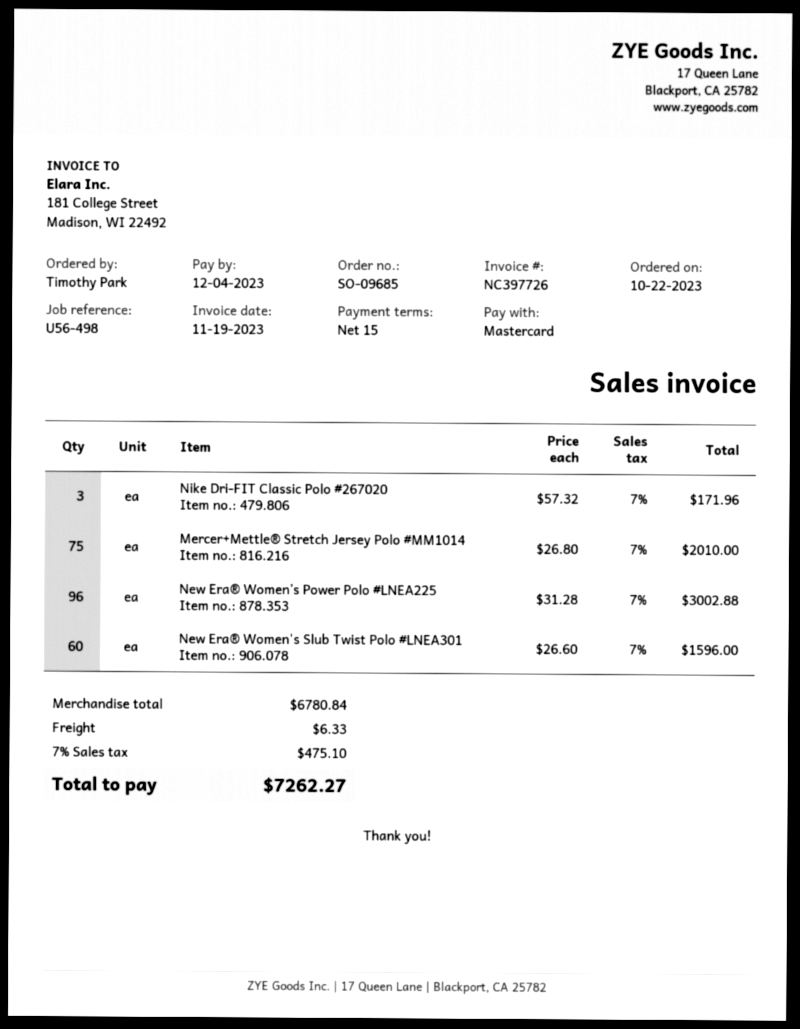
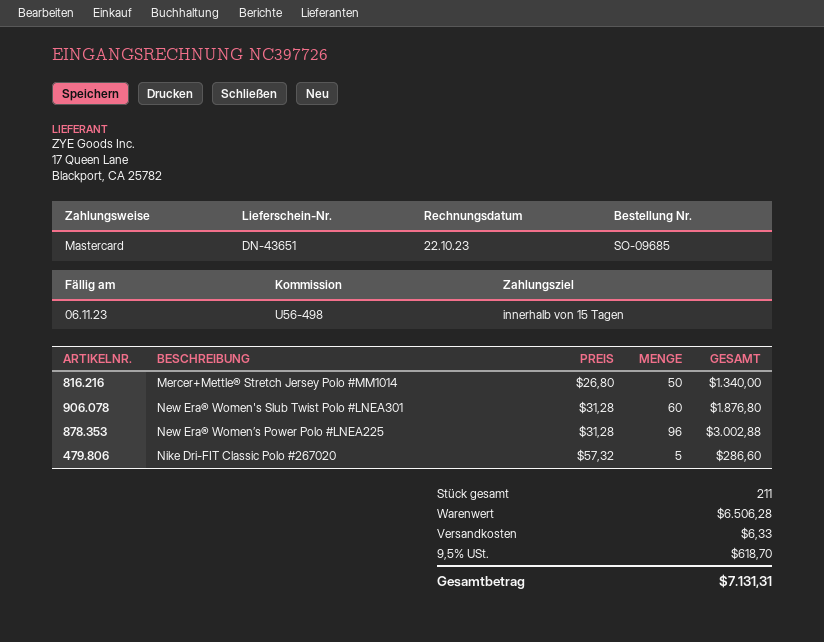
invoice date: 2023-11-19 -> 2023-10-22
due date: 2023-12-04 -> 2023-11-06
Nike Dri-FIT Classic Polo #267020: 3 x 57.32 = 171.96 -> 5 x 57.32 = 286.60
Mercer+Mettle® Stretch Jersey Polo #MM1014: 75 x 26.80 = 2010.00 -> 50 x 26.80 = 1340.00
New Era® Women's Slub Twist Polo #LNEA301: 60 x 26.60 = 1596.00 -> 60 x 31.28 = 1876.80
subtotal: 6780.84 -> 6506.28
tax: 7% = 475.10 -> 9.5% = 618.70
total: 7262.27 -> 7131.31

